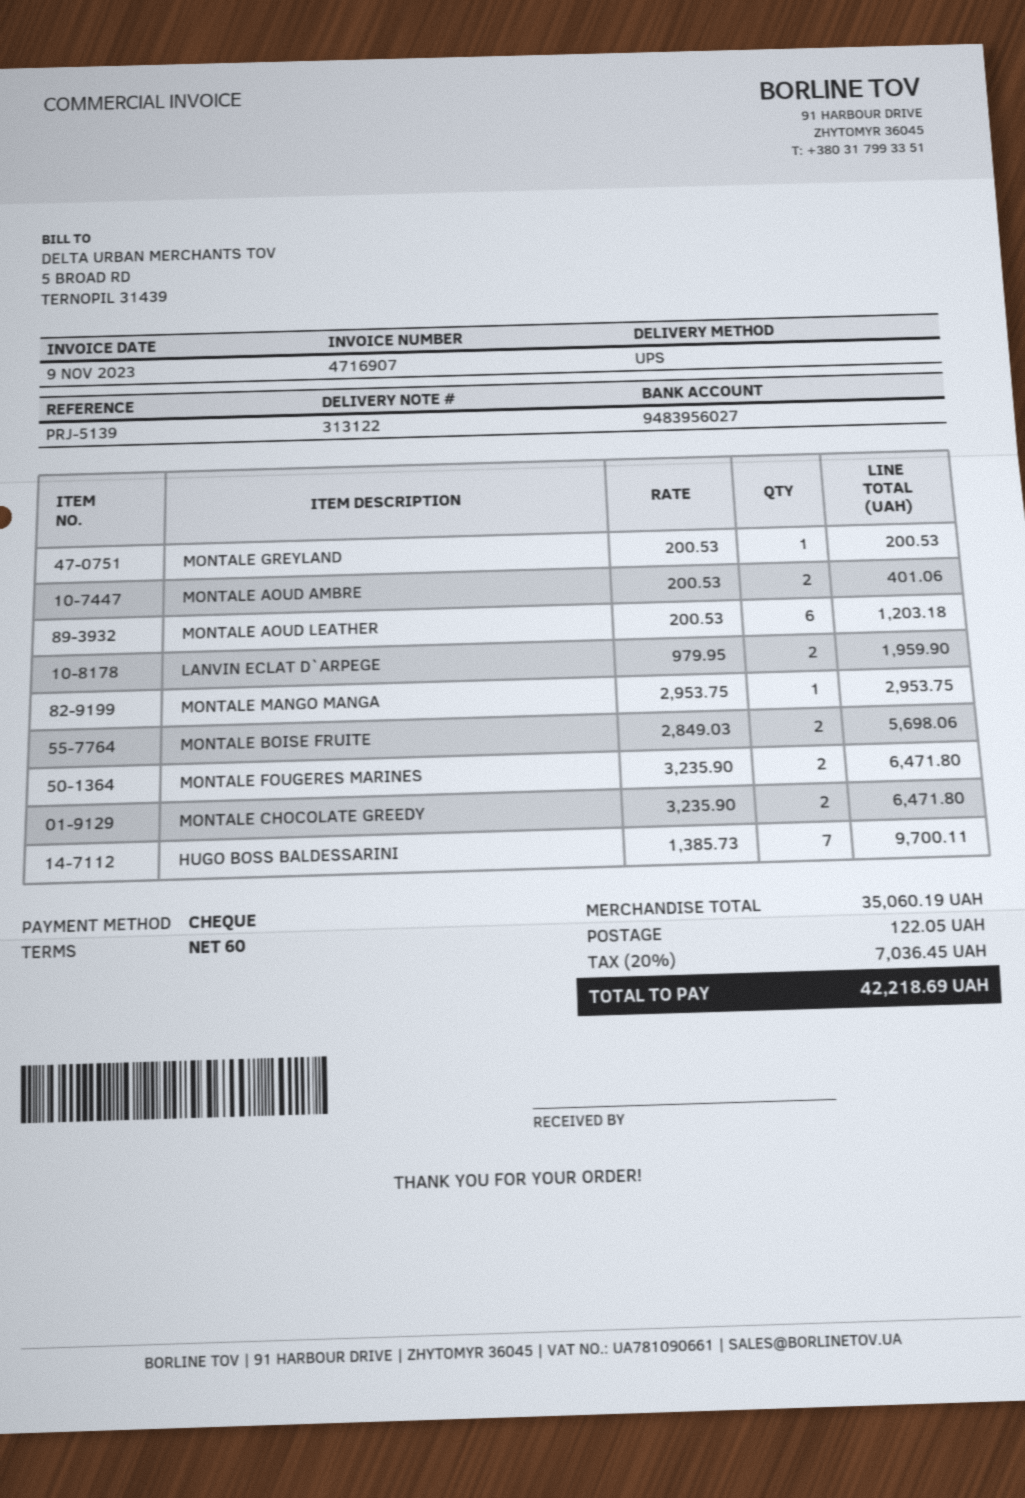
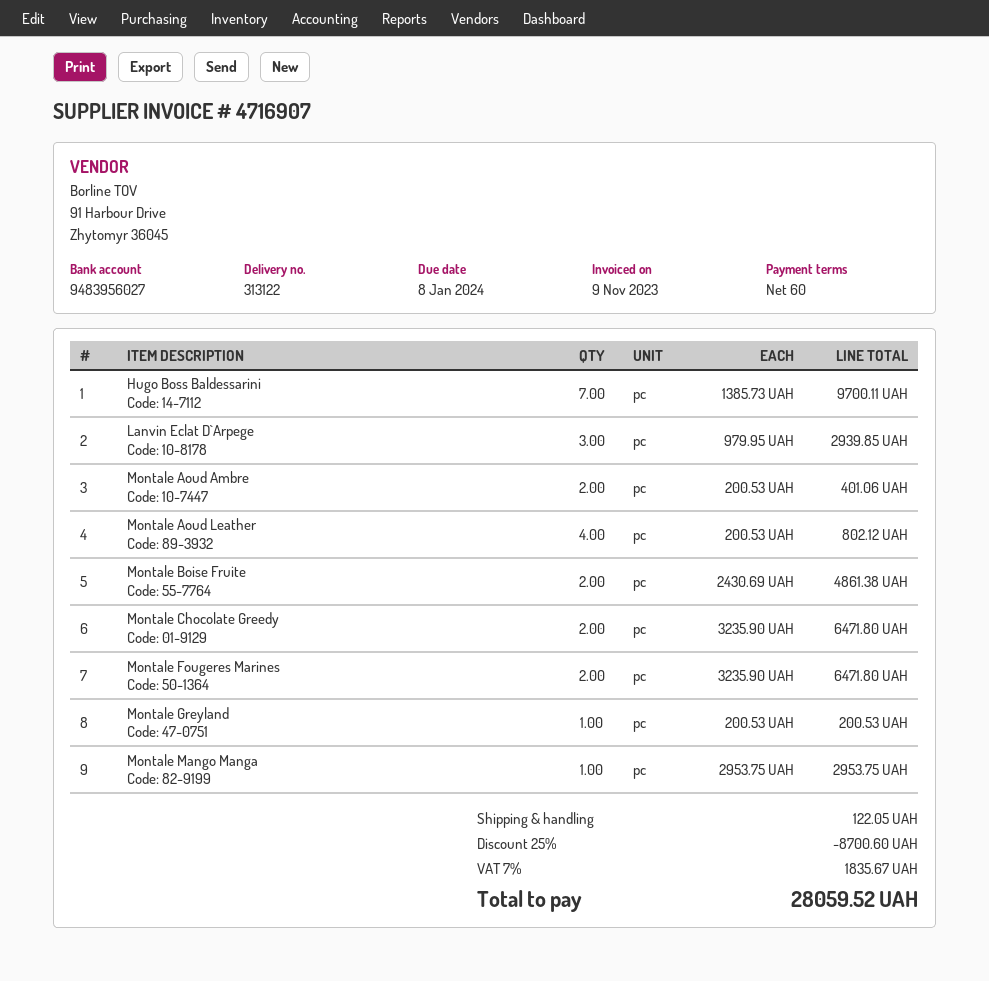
MONTALE AOUD LEATHER: 6 x 200.53 = 1203.18 -> 4 x 200.53 = 802.12
LANVIN ECLAT D`ARPEGE: 2 x 979.95 = 1959.90 -> 3 x 979.95 = 2939.85
MONTALE BOISE FRUITE: 2 x 2849.03 = 5698.06 -> 2 x 2430.69 = 4861.38
discount: none -> 25% = 8700.60
tax: 20% = 7036.45 -> 7% = 1835.67
total: 42218.69 -> 28059.52

